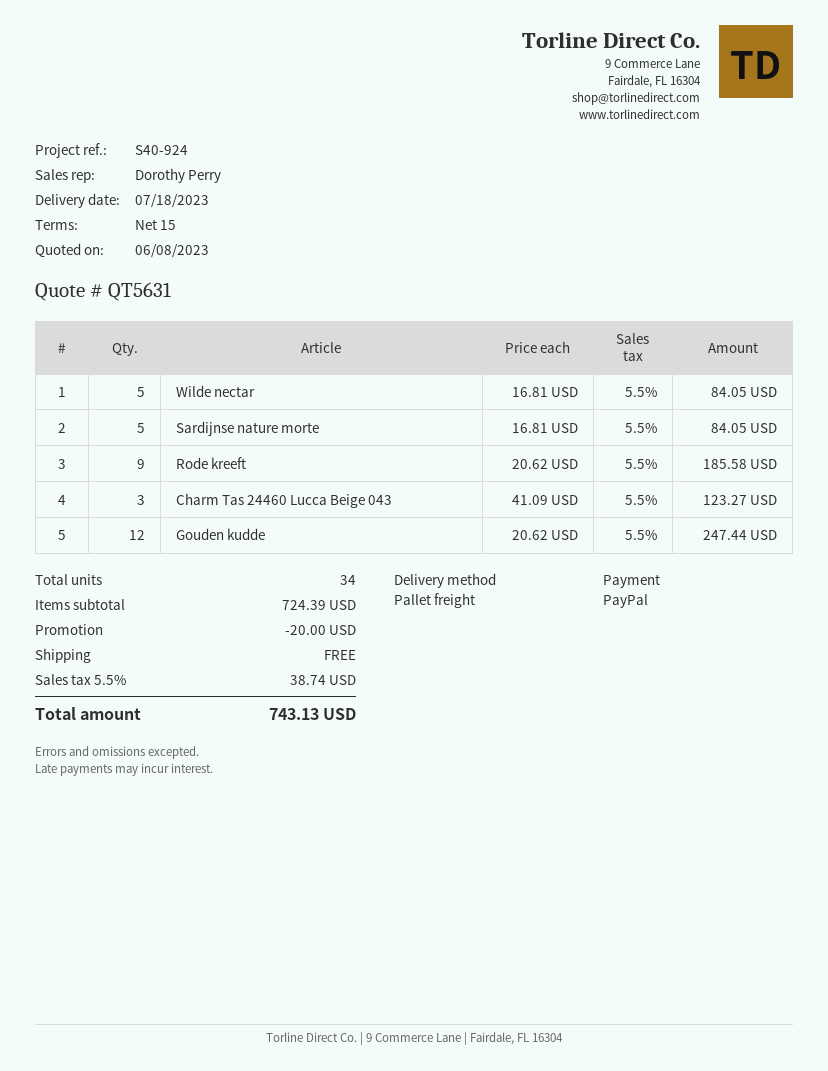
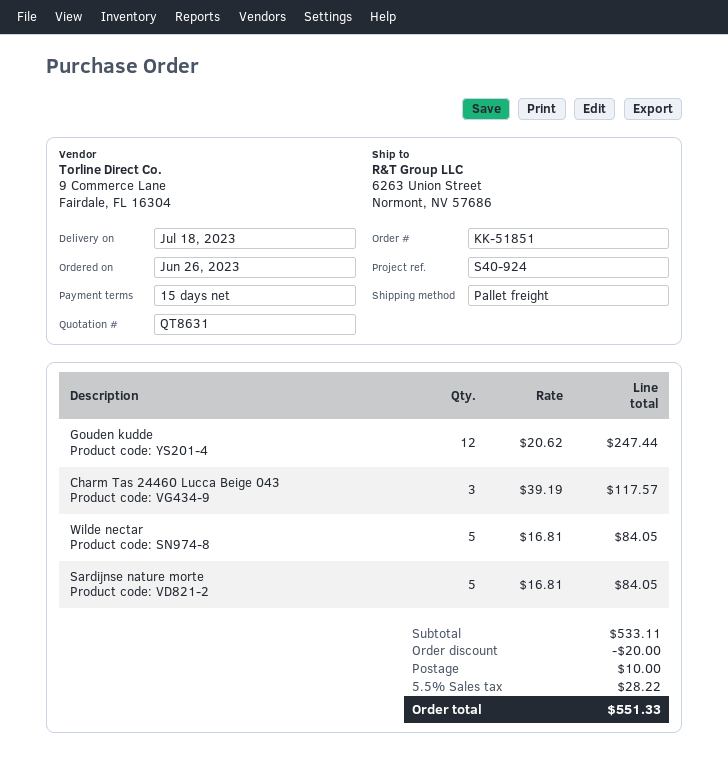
quote number: QT5631 -> QT8631
Rode kreeft: 9 x 20.62 = 185.58 -> none
Charm Tas 24460 Lucca Beige 043: 3 x 41.09 = 123.27 -> 3 x 39.19 = 117.57
subtotal: 724.39 -> 533.11
shipping: 0.00 -> 10.00
tax: 5.5% = 38.74 -> 5.5% = 28.22
total: 743.13 -> 551.33

